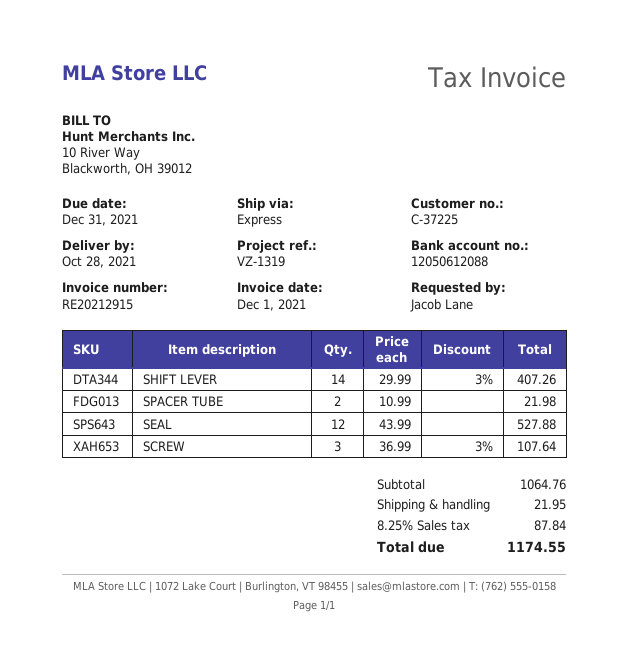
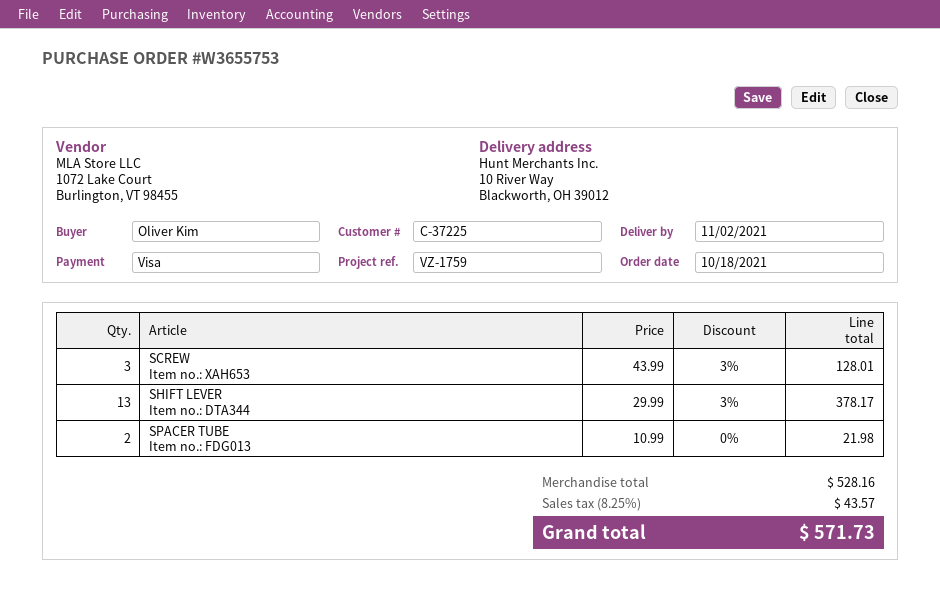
delivery date: 2021-10-28 -> 2021-11-02
reference: VZ-1319 -> VZ-1759
ordered by: Jacob Lane -> Oliver Kim
SHIFT LEVER: 14 x 29.99 - 3% = 407.26 -> 13 x 29.99 - 3% = 378.17
SEAL: 12 x 43.99 = 527.88 -> none
SCREW: 3 x 36.99 - 3% = 107.64 -> 3 x 43.99 - 3% = 128.01
subtotal: 1064.76 -> 528.16
shipping: 21.95 -> none
tax: 8.25% = 87.84 -> 8.25% = 43.57
total: 1174.55 -> 571.73

